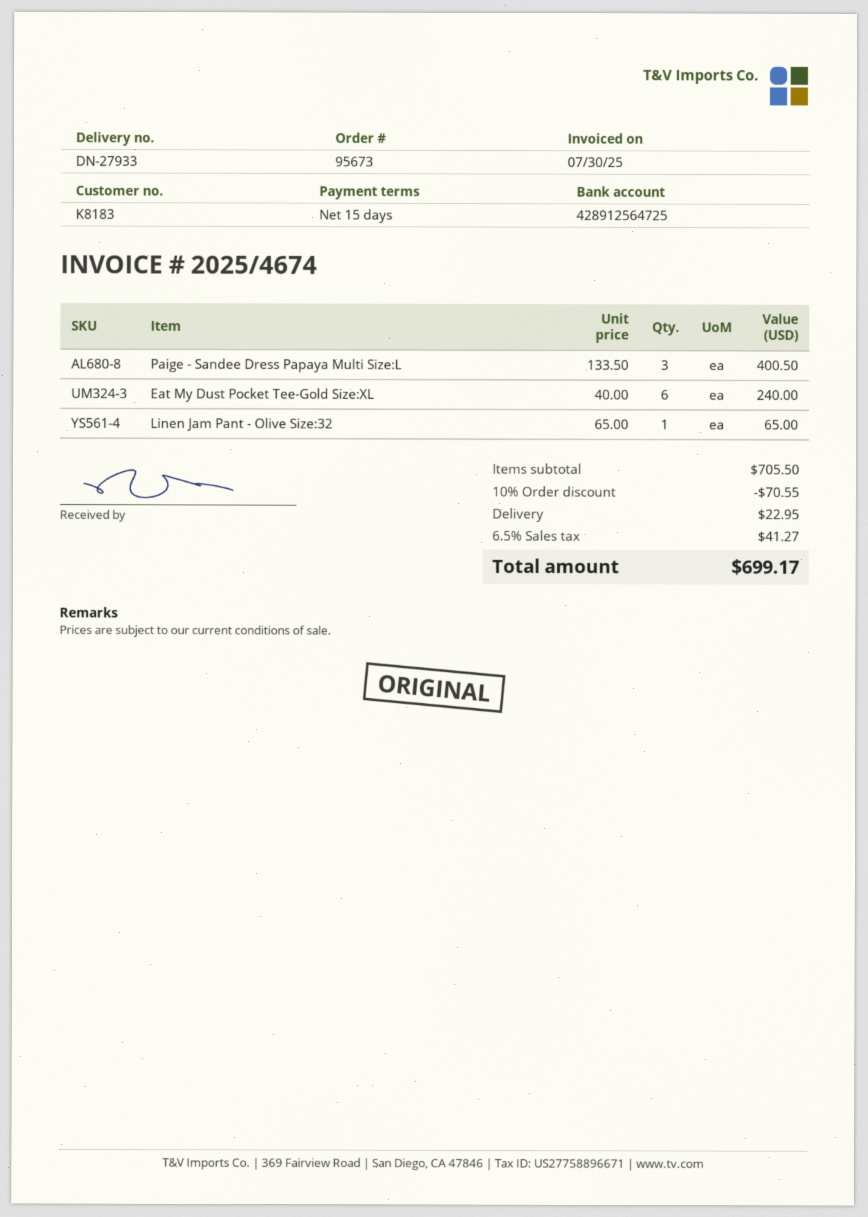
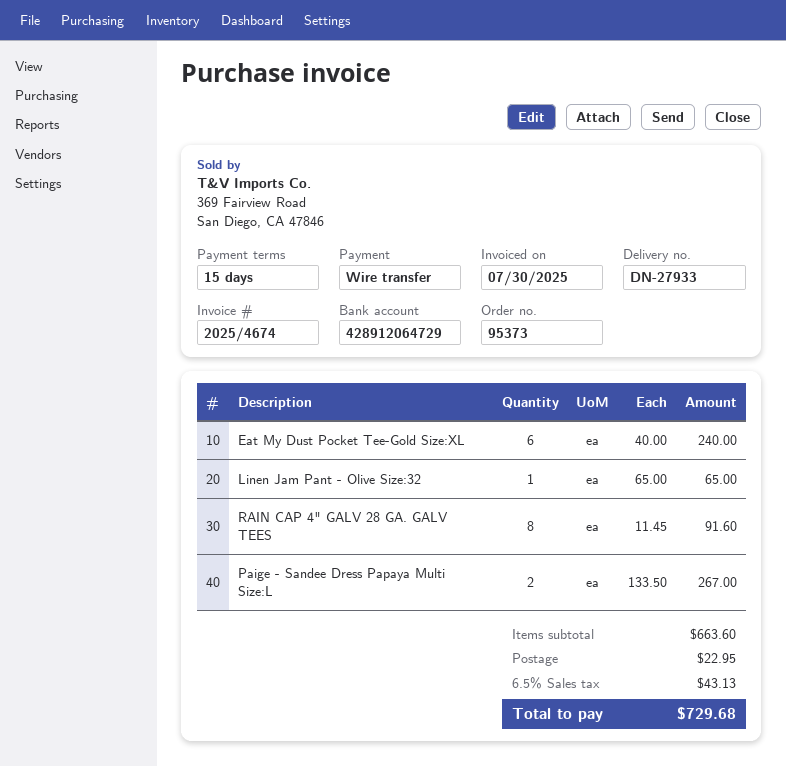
order number: 95673 -> 95373
bank account: 428912564725 -> 428912064729
Paige - Sandee Dress Papaya Multi Size:L: 3 x 133.50 = 400.50 -> 2 x 133.50 = 267.00
RAIN CAP 4" GALV 28 GA. GALV TEES: none -> 8 x 11.45 = 91.60
subtotal: 705.50 -> 663.60
discount: 10% = 70.55 -> none
tax: 6.5% = 41.27 -> 6.5% = 43.13
total: 699.17 -> 729.68

